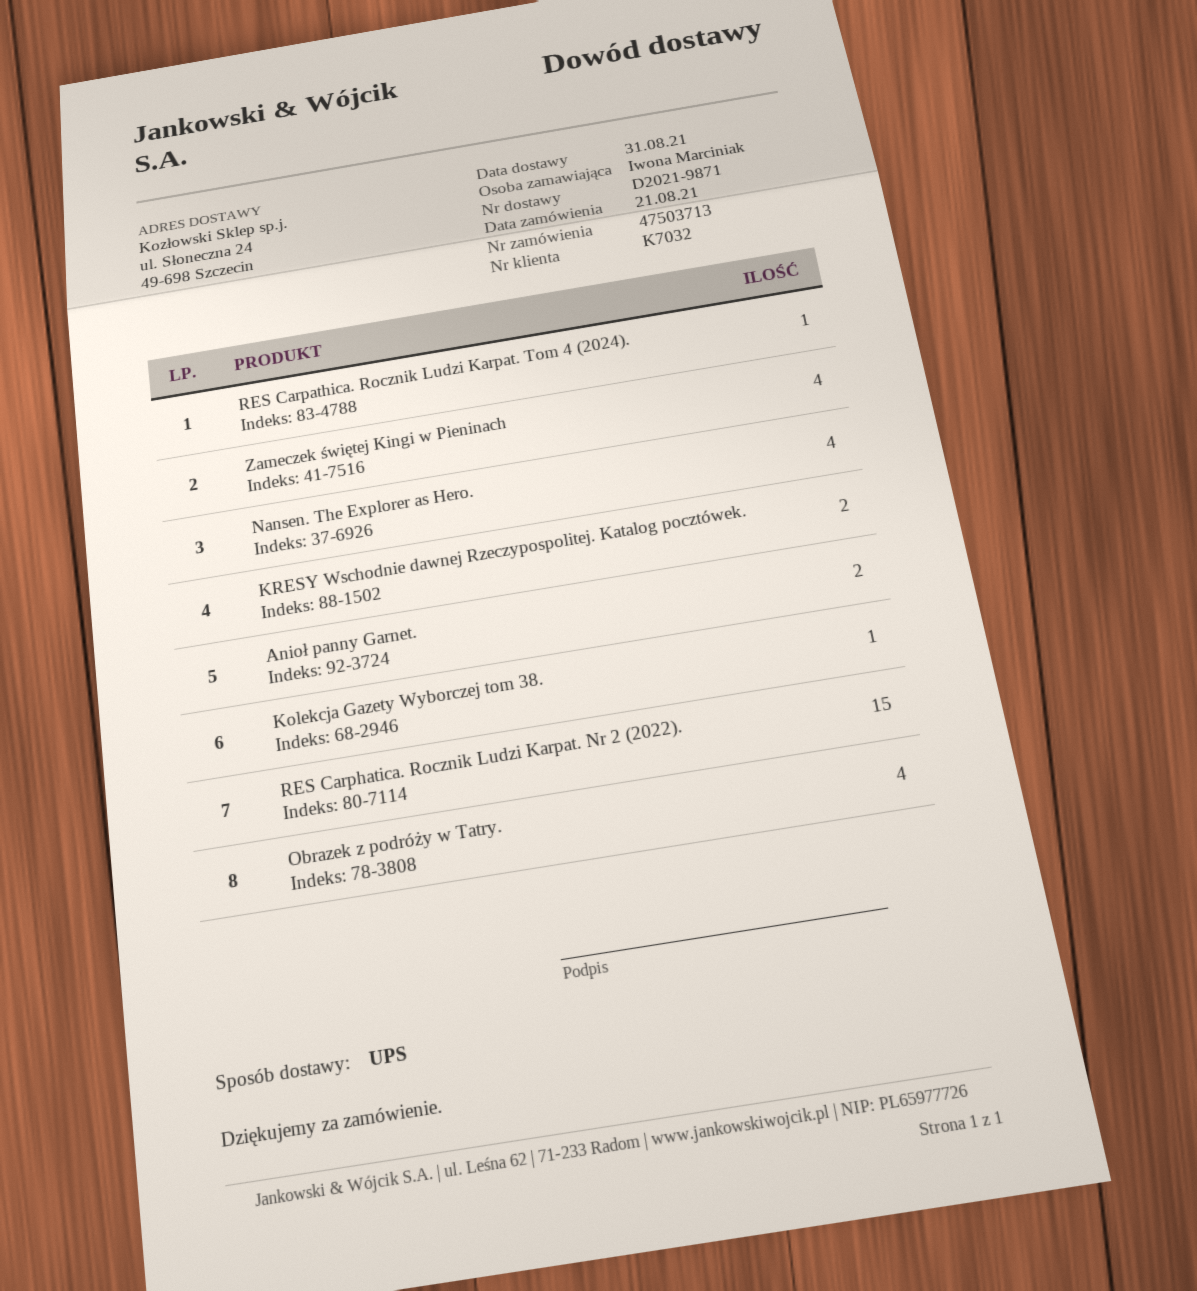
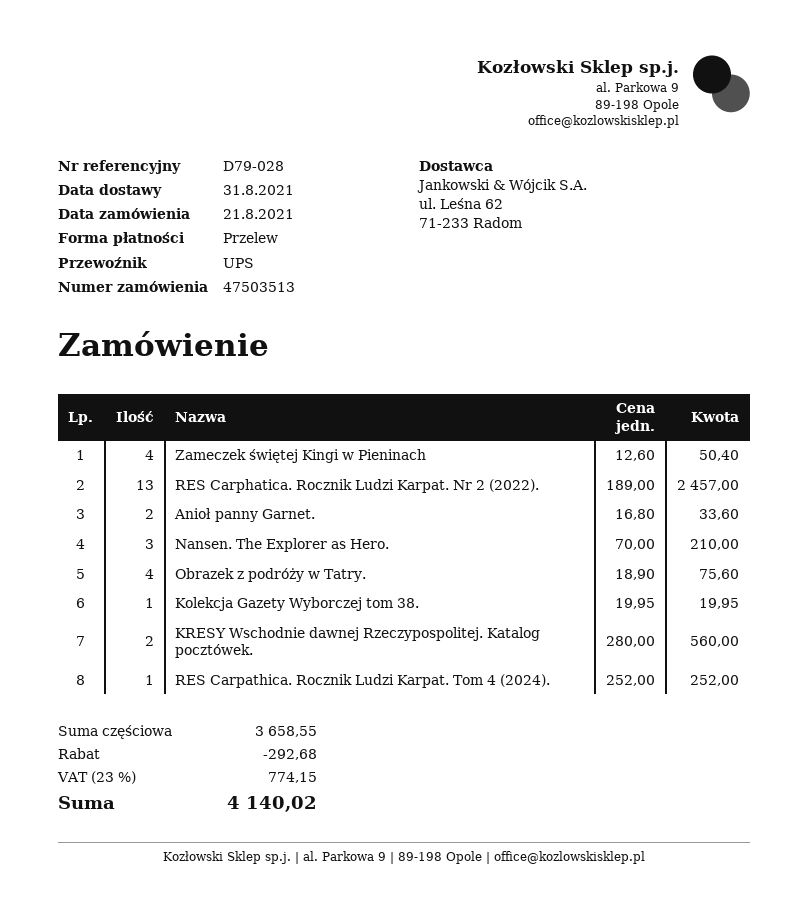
order number: 47503713 -> 47503513
Nansen. The Explorer as Hero.: 4 -> 3
RES Carphatica. Rocznik Ludzi Karpat. Nr 2 (2022).: 15 -> 13

